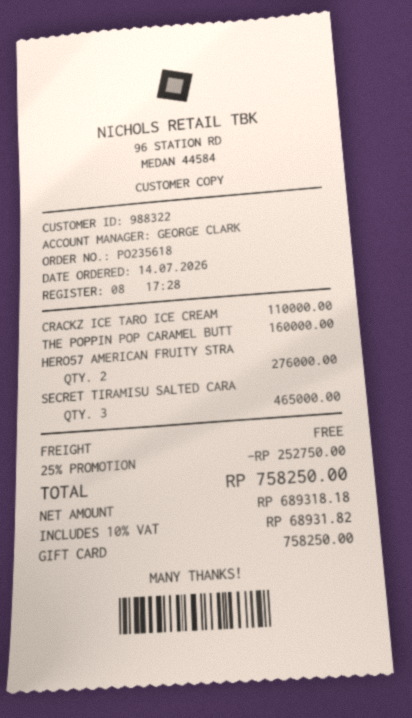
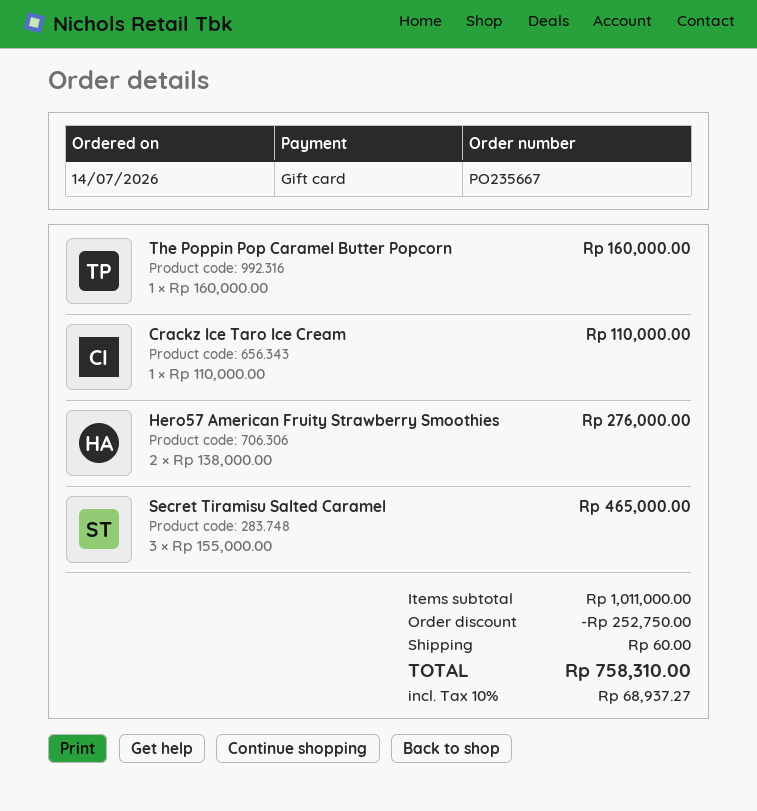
order number: PO235618 -> PO235667
shipping: 0.00 -> 60.00
tax: 10% = 68931.82 -> 10% = 68937.27
total: 758250.00 -> 758310.00

